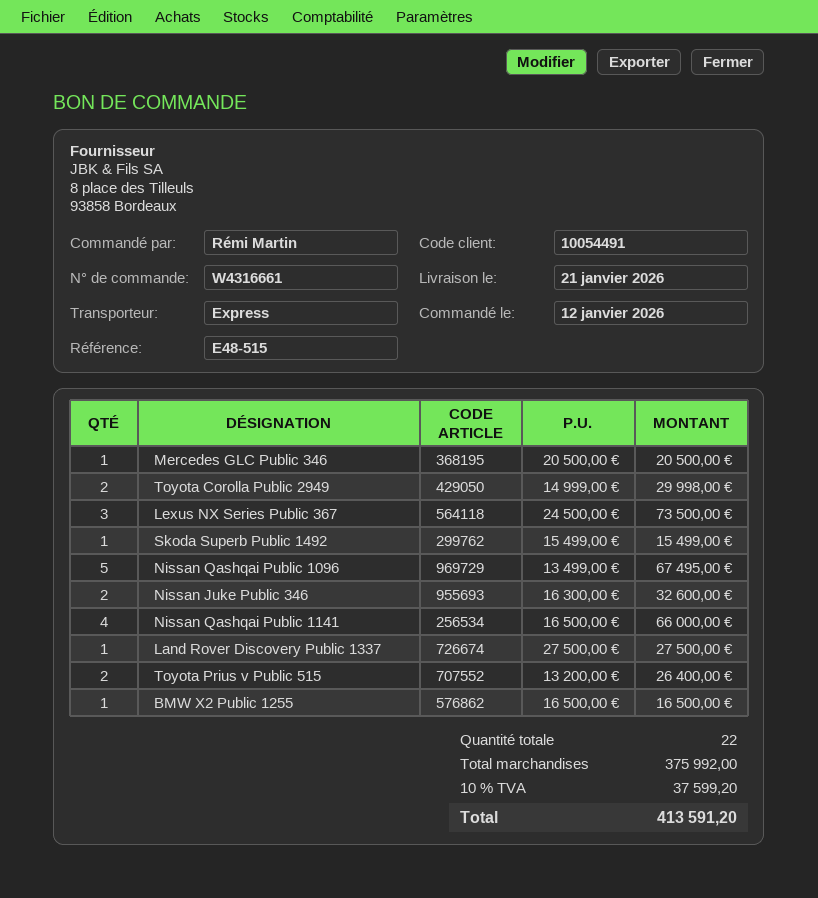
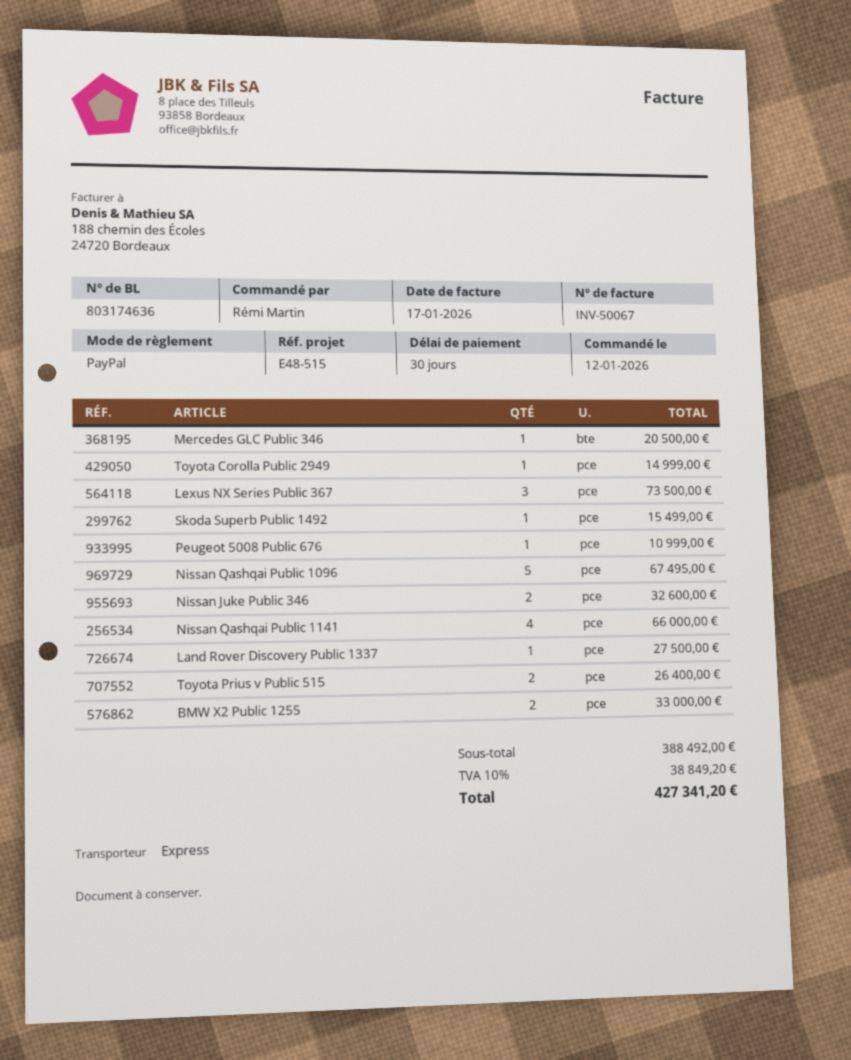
Toyota Corolla Public 2949: 2 for 29998.00 -> 1 for 14999.00
BMW X2 Public 1255: 1 for 16500.00 -> 2 for 33000.00
Peugeot 5008 Public 676: none -> 1 for 10999.00
subtotal: 375992.00 -> 388492.00
tax: 10% = 37599.20 -> 10% = 38849.20
total: 413591.20 -> 427341.20

